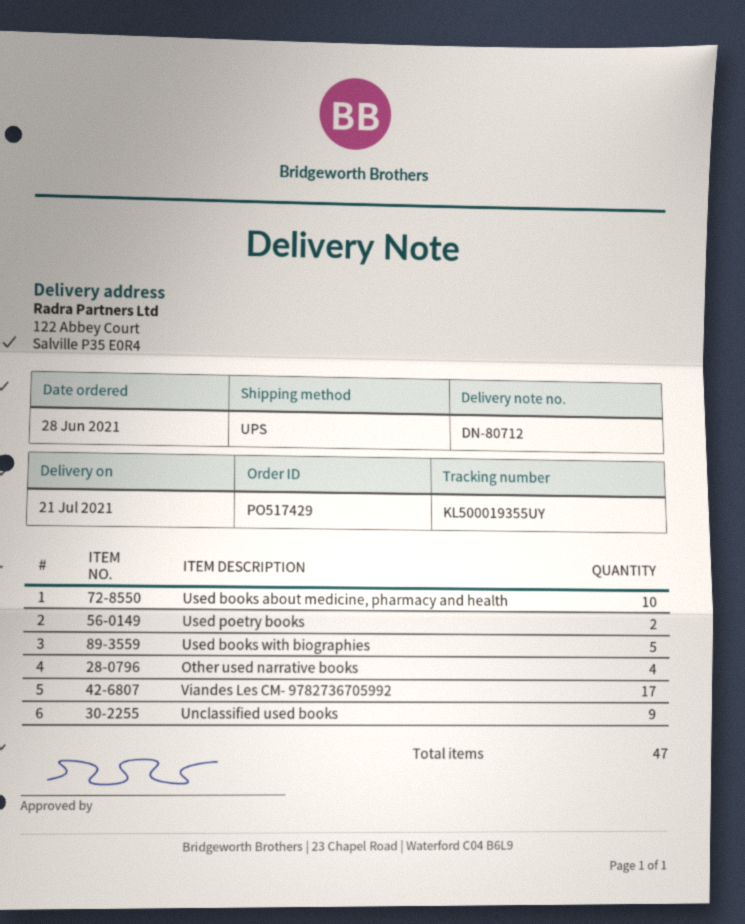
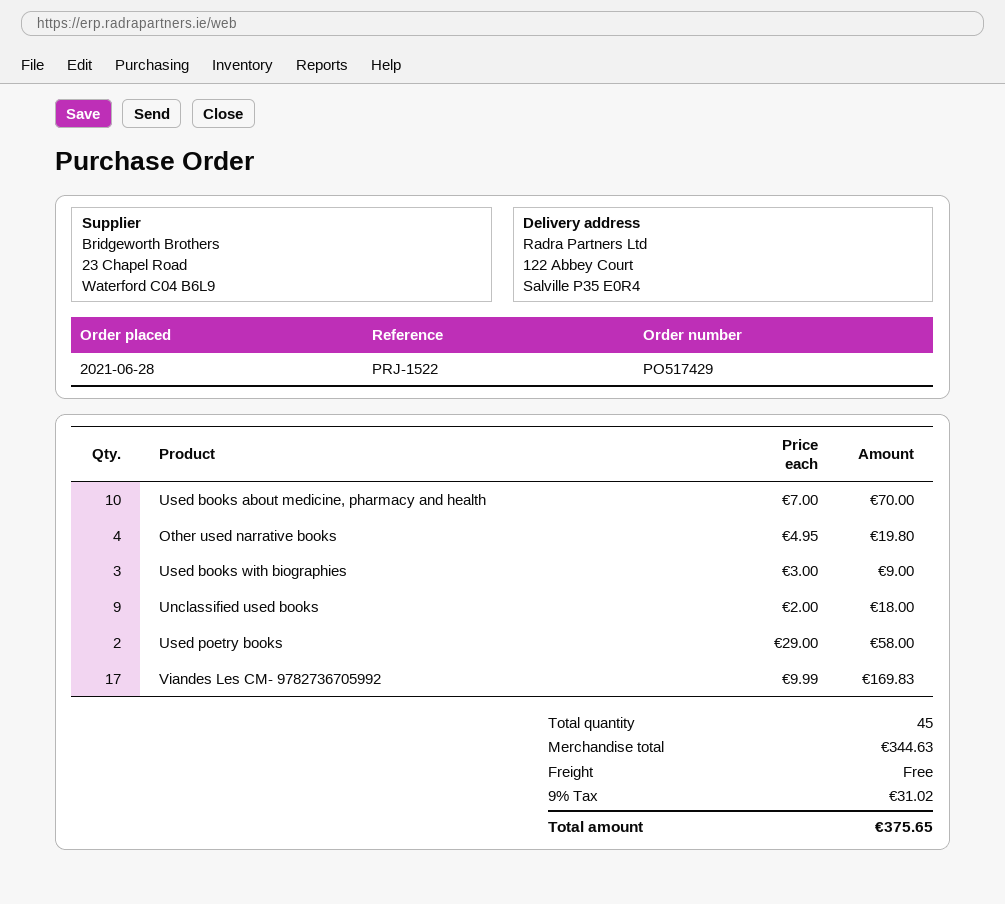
Used books with biographies: 5 -> 3
total quantity: 47 -> 45

